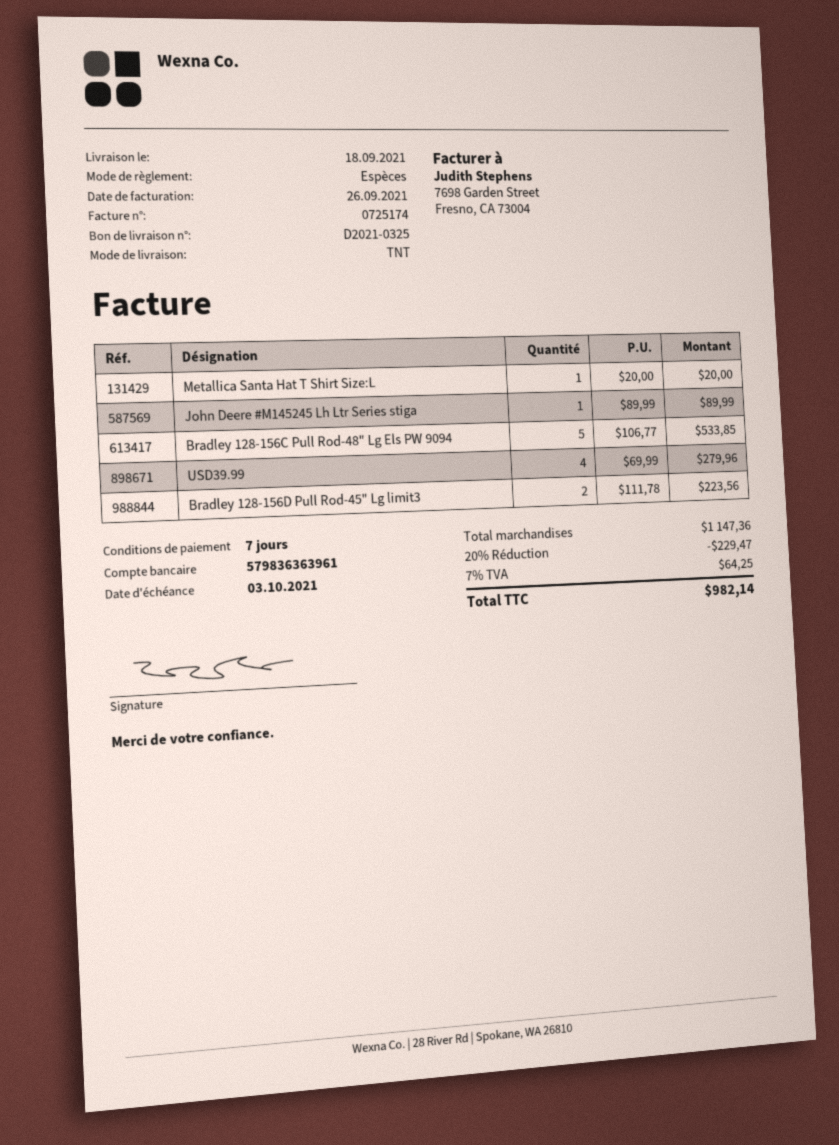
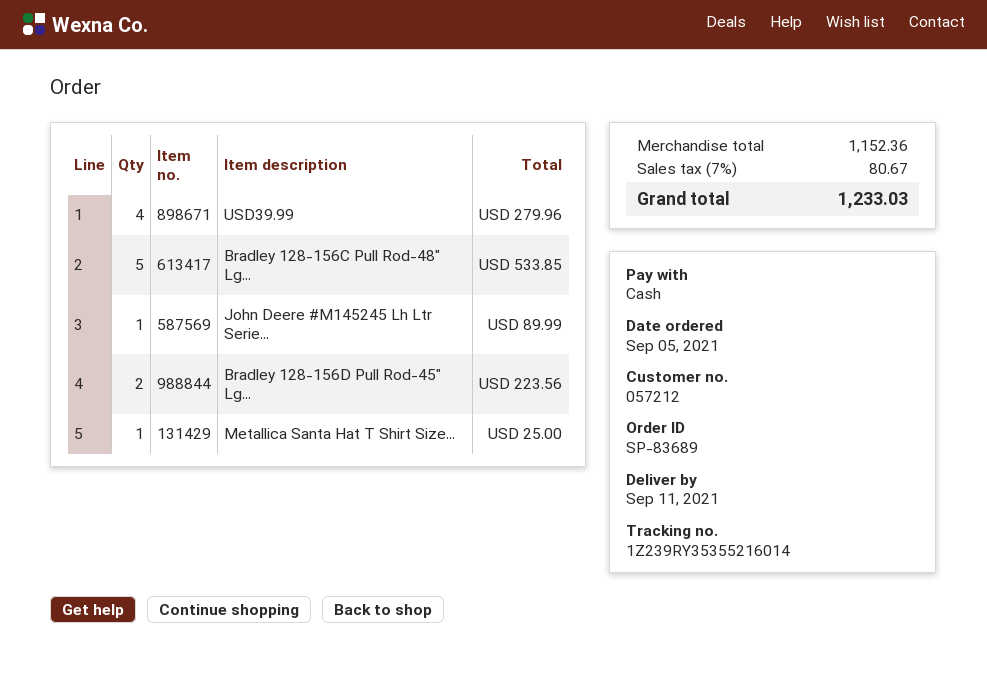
delivery date: 2021-09-18 -> 2021-09-11
Metallica Santa Hat T Shirt Size:L: 1 for 20.00 -> 1 for 25.00
subtotal: 1147.36 -> 1152.36
discount: 20% = 229.47 -> none
tax: 7% = 64.25 -> 7% = 80.67
total: 982.14 -> 1233.03

